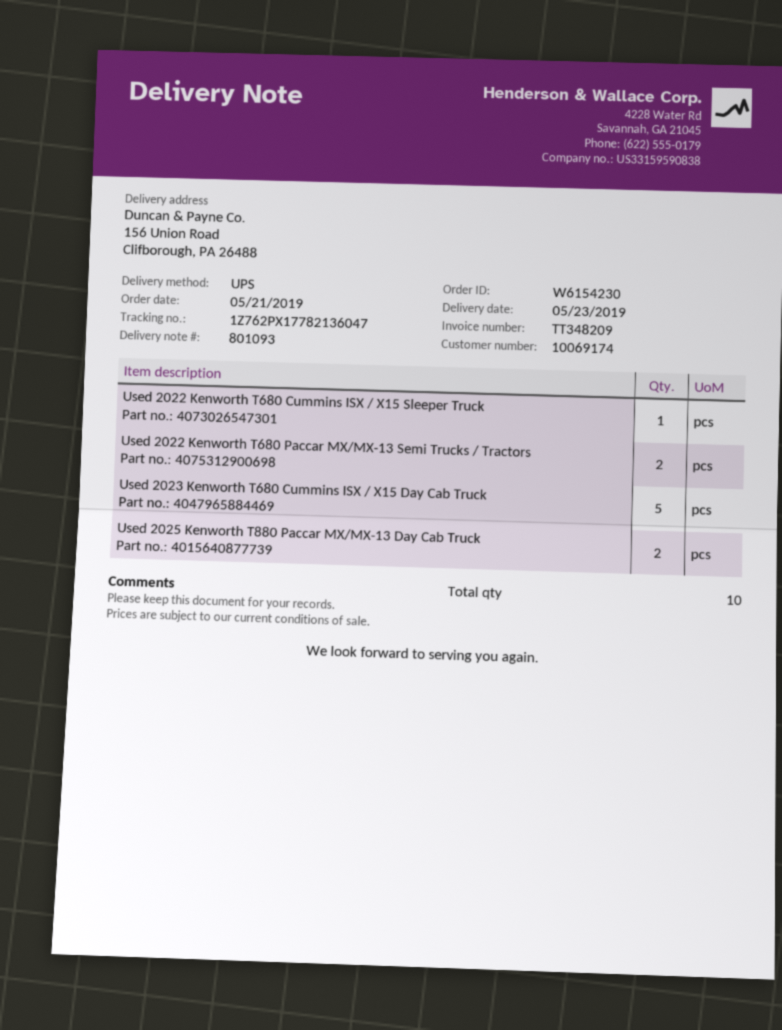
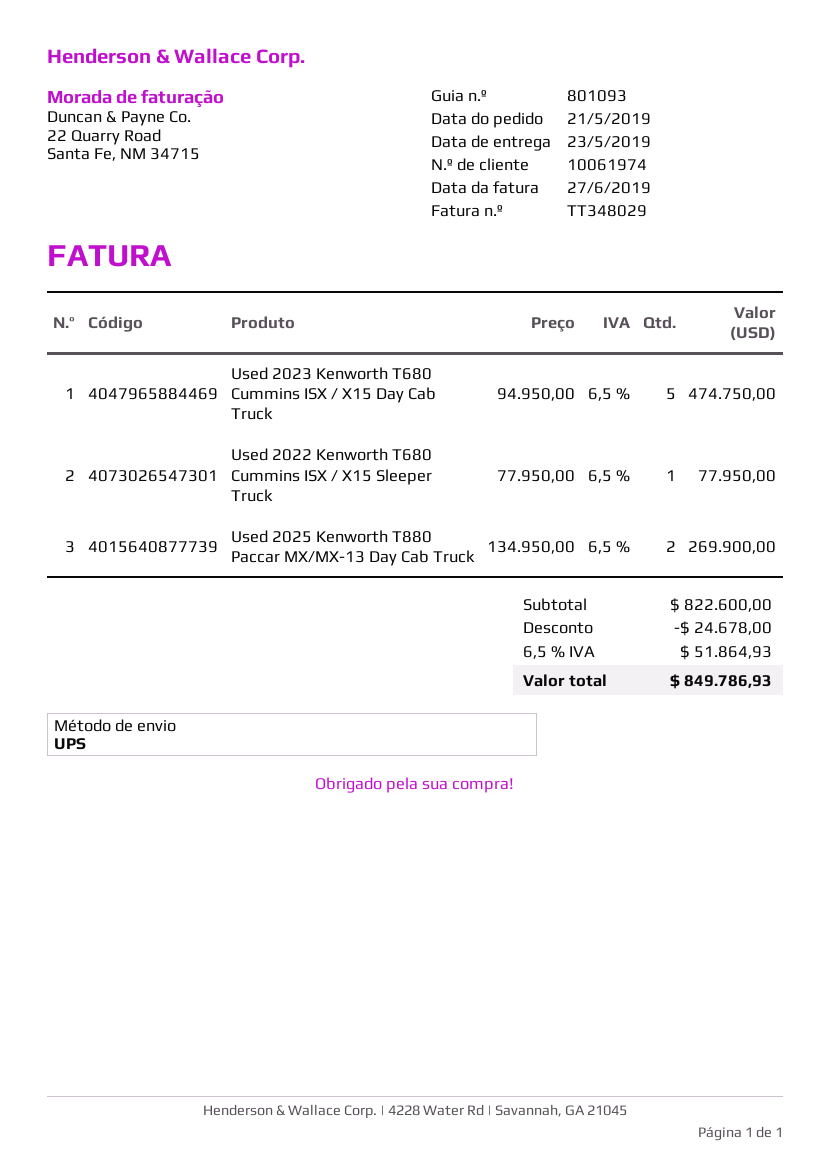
invoice number: TT348209 -> TT348029
customer number: 10069174 -> 10061974
Used 2022 Kenworth T680 Paccar MX/MX-13 Semi Trucks / Tractors: 2 -> none

